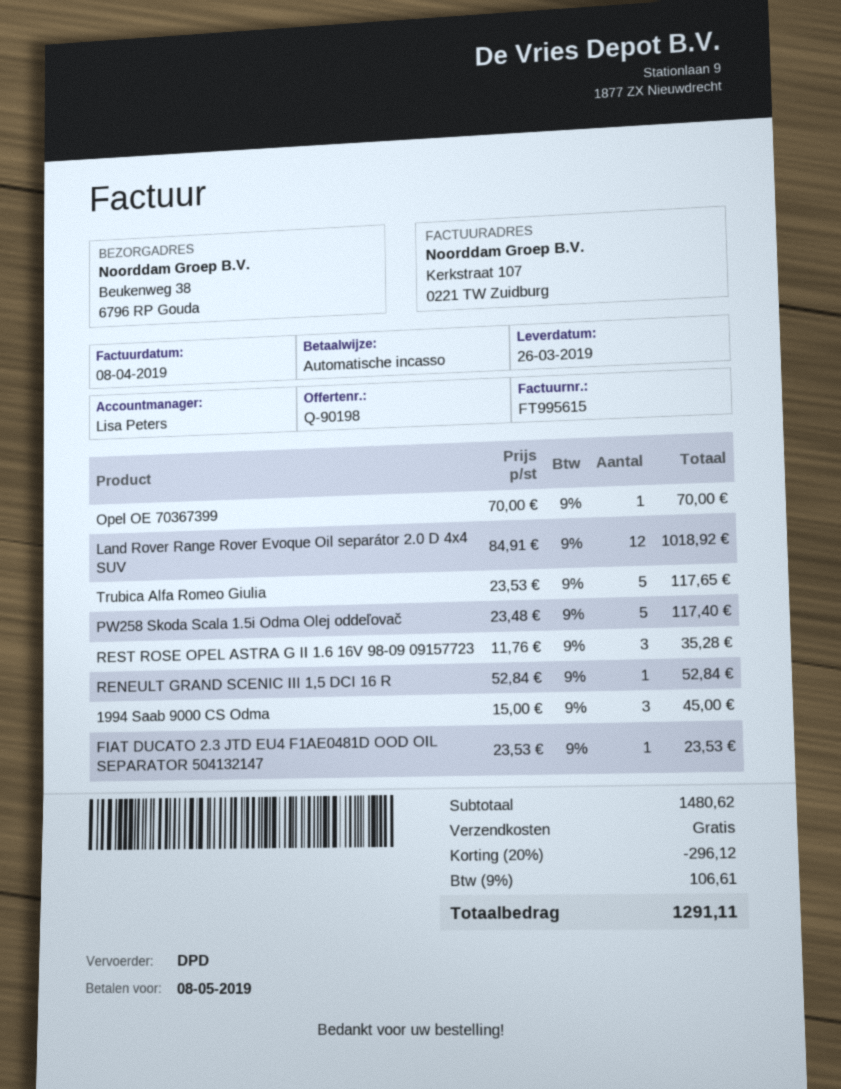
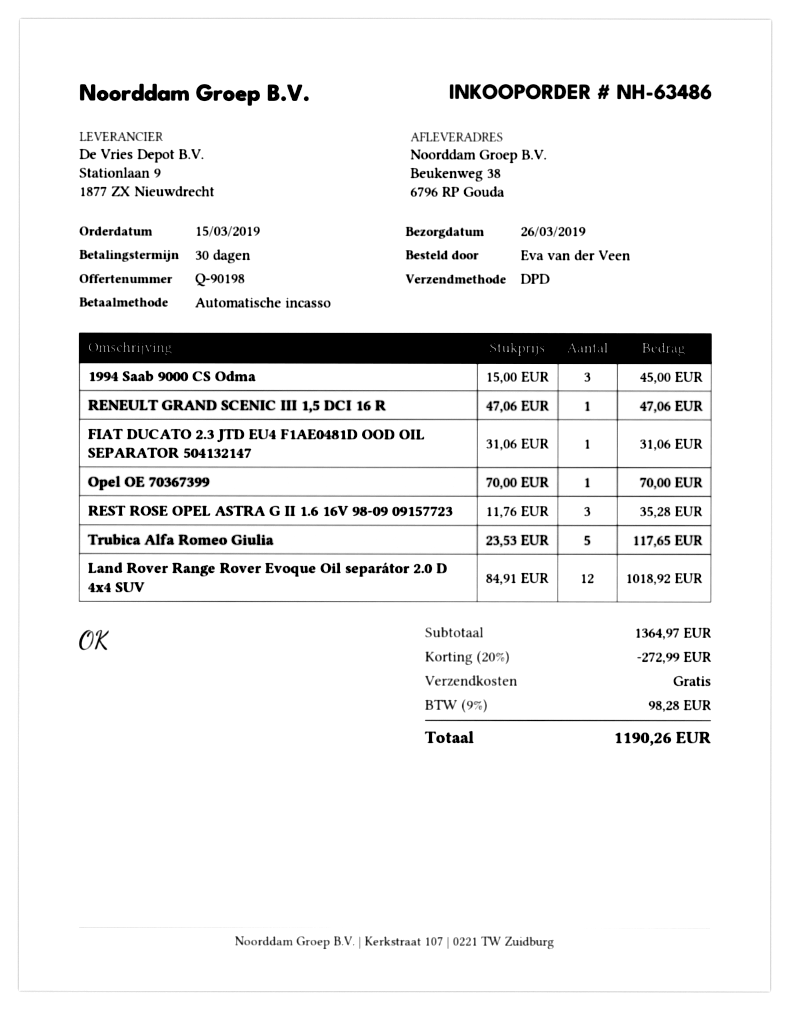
PW258 Skoda Scala 1.5i Odma Olej oddeľovač: 5 x 23.48 = 117.40 -> none
RENEULT GRAND SCENIC III 1,5 DCI 16 R: 1 x 52.84 = 52.84 -> 1 x 47.06 = 47.06
FIAT DUCATO 2.3 JTD EU4 F1AE0481D OOD OIL SEPARATOR 504132147: 1 x 23.53 = 23.53 -> 1 x 31.06 = 31.06
subtotal: 1480.62 -> 1364.97
discount: 20% = 296.12 -> 20% = 272.99
tax: 9% = 106.61 -> 9% = 98.28
total: 1291.11 -> 1190.26

